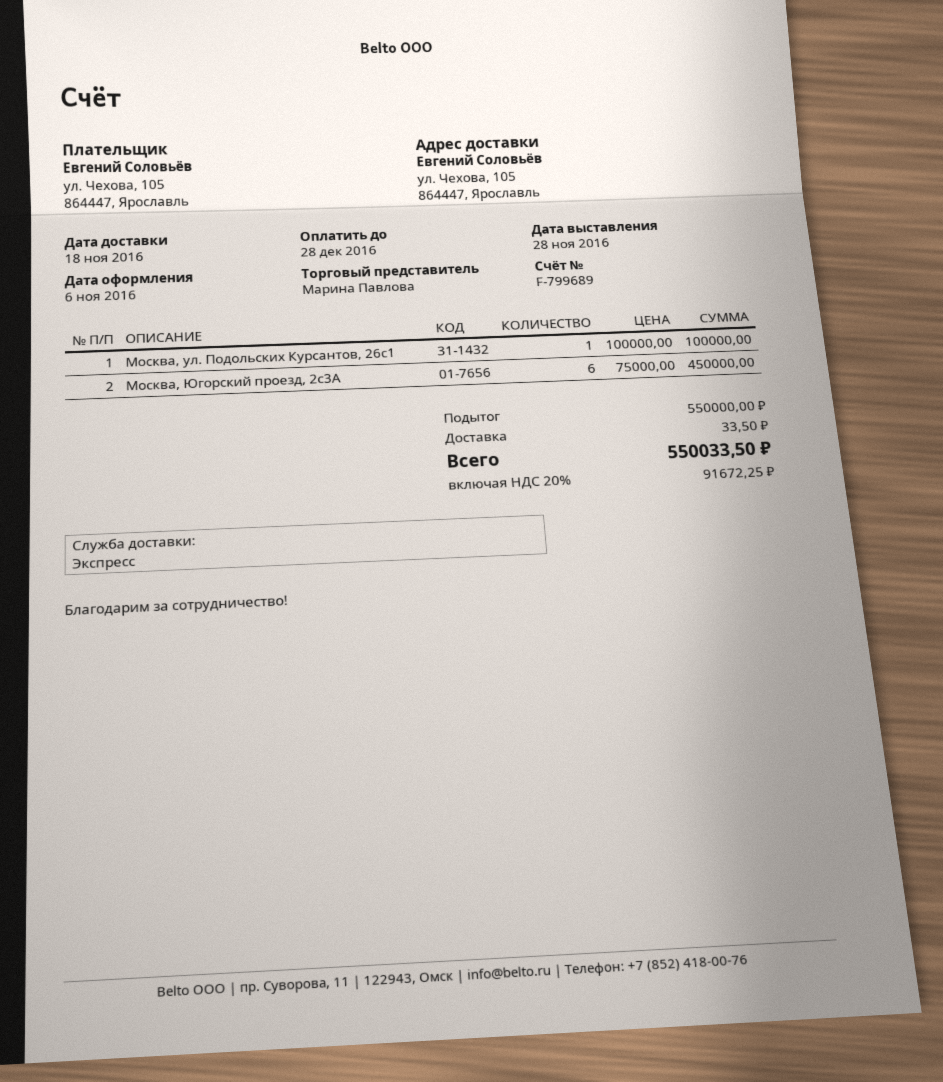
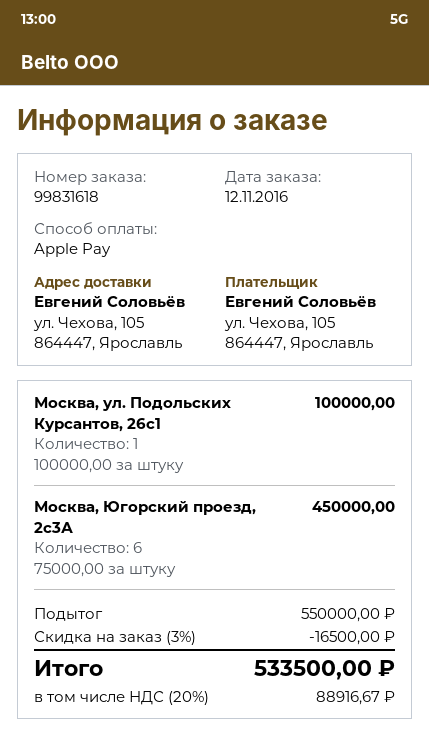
order date: 2016-11-06 -> 2016-11-12
discount: none -> 3% = 16500.00
shipping: 33.50 -> none
tax: 20% = 91672.25 -> 20% = 88916.67
total: 550033.50 -> 533500.00

